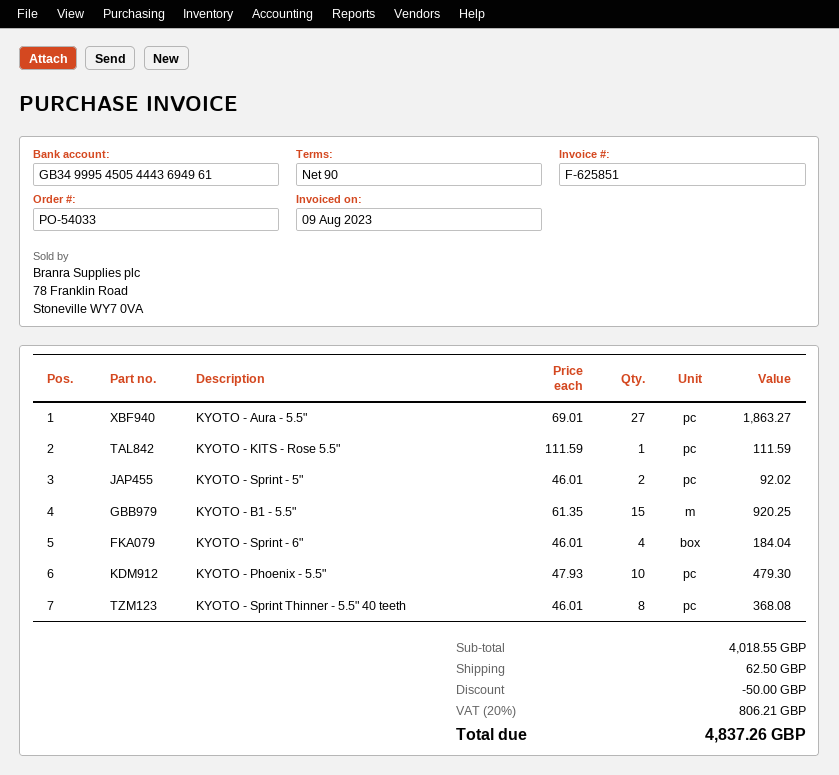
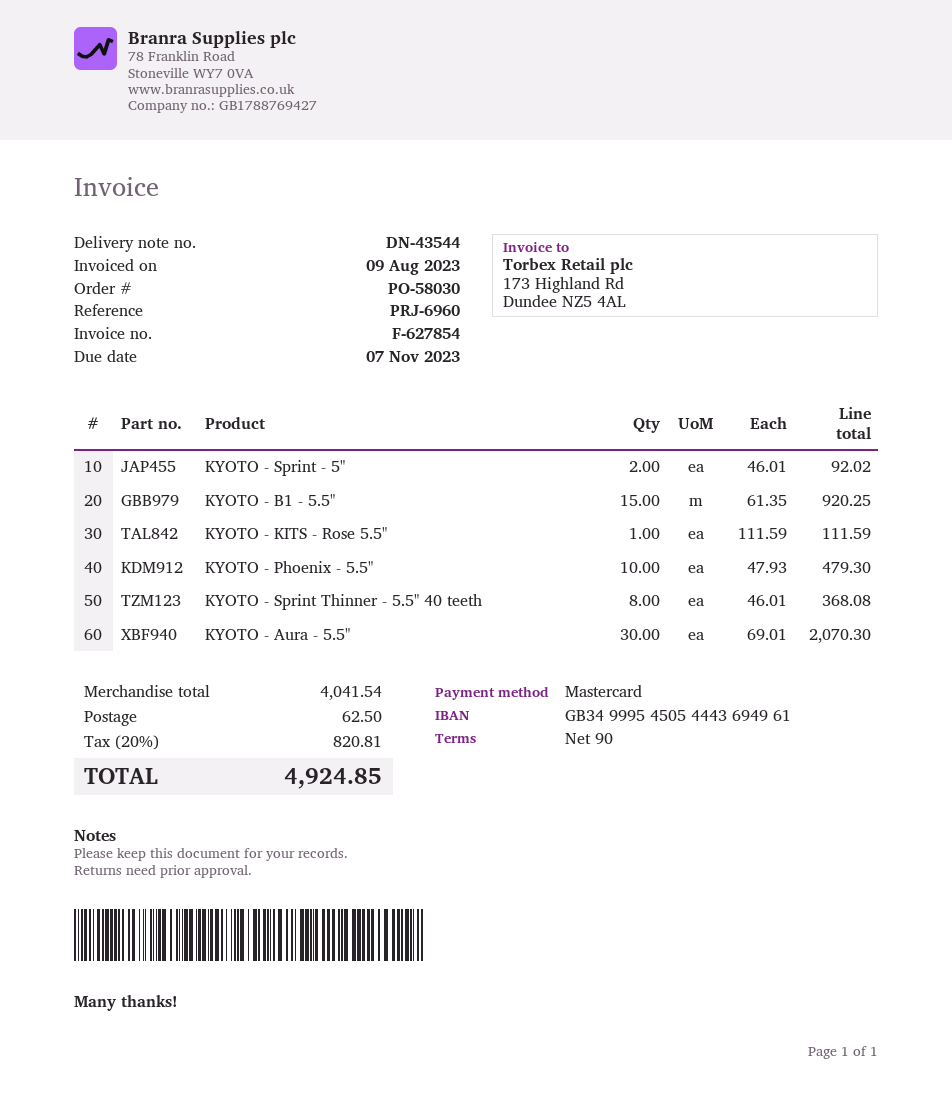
order number: PO-54033 -> PO-58030
invoice number: F-625851 -> F-627854
KYOTO - Aura - 5.5": 27 x 69.01 = 1863.27 -> 30 x 69.01 = 2070.30
KYOTO - Sprint - 6": 4 x 46.01 = 184.04 -> none
subtotal: 4018.55 -> 4041.54
discount: 50.00 -> none
tax: 20% = 806.21 -> 20% = 820.81
total: 4837.26 -> 4924.85

